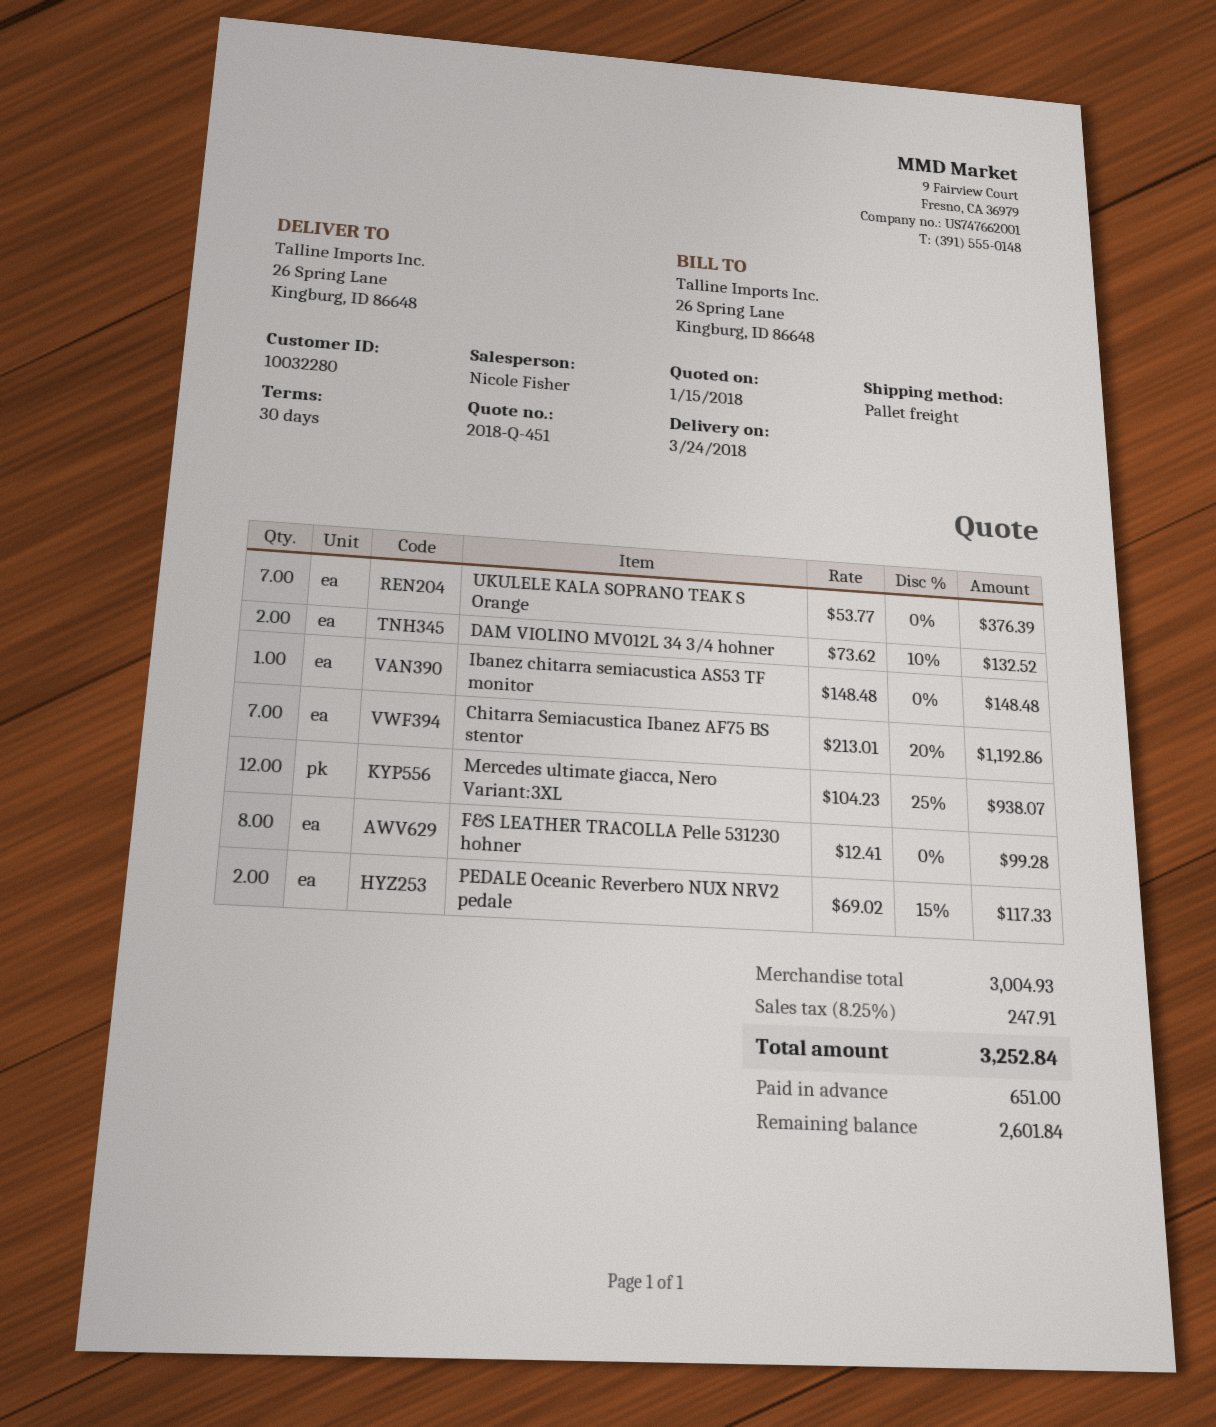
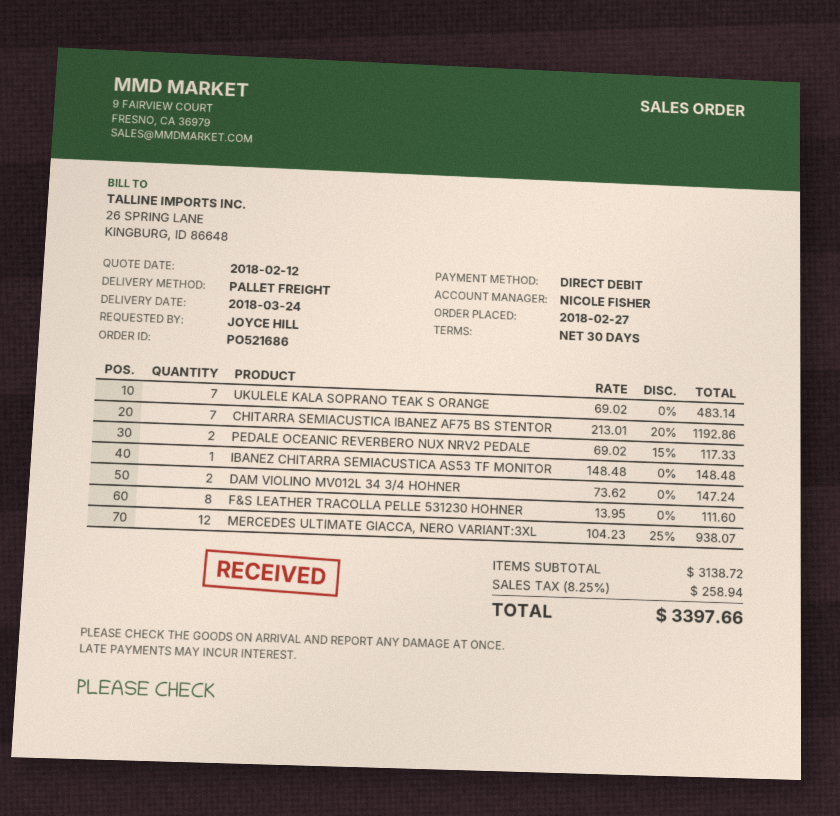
quote date: 2018-01-15 -> 2018-02-12
UKULELE KALA SOPRANO TEAK S Orange: 7 x 53.77 = 376.39 -> 7 x 69.02 = 483.14
DAM VIOLINO MV012L 34 3/4 hohner: 2 x 73.62 - 10% = 132.52 -> 2 x 73.62 = 147.24
F&S LEATHER TRACOLLA Pelle 531230 hohner: 8 x 12.41 = 99.28 -> 8 x 13.95 = 111.60
subtotal: 3004.93 -> 3138.72
tax: 8.25% = 247.91 -> 8.25% = 258.94
total: 3252.84 -> 3397.66

